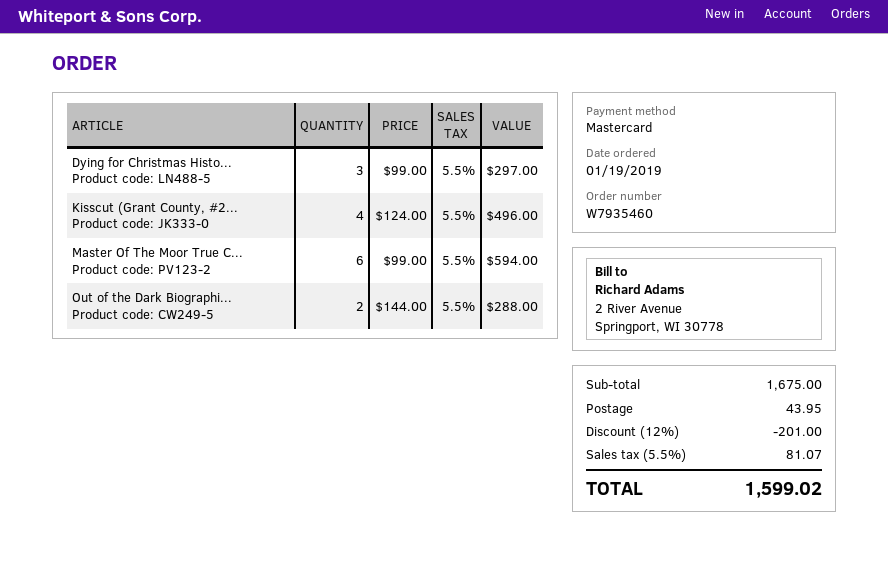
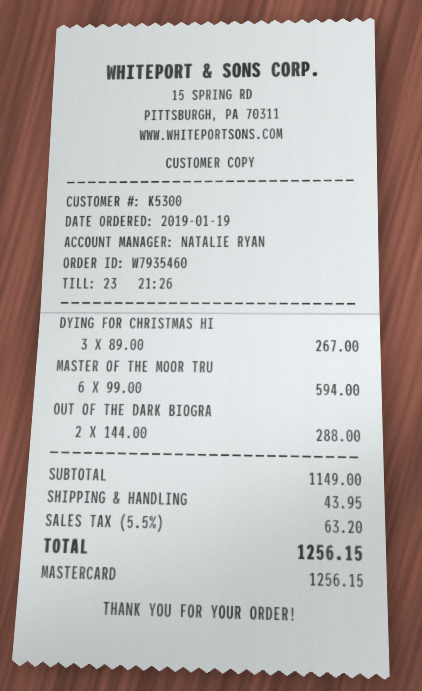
Dying for Christmas Histo...: 3 x 99.00 = 297.00 -> 3 x 89.00 = 267.00
Kisscut (Grant County, #2...: 4 x 124.00 = 496.00 -> none
subtotal: 1675.00 -> 1149.00
discount: 12% = 201.00 -> none
tax: 5.5% = 81.07 -> 5.5% = 63.20
total: 1599.02 -> 1256.15

